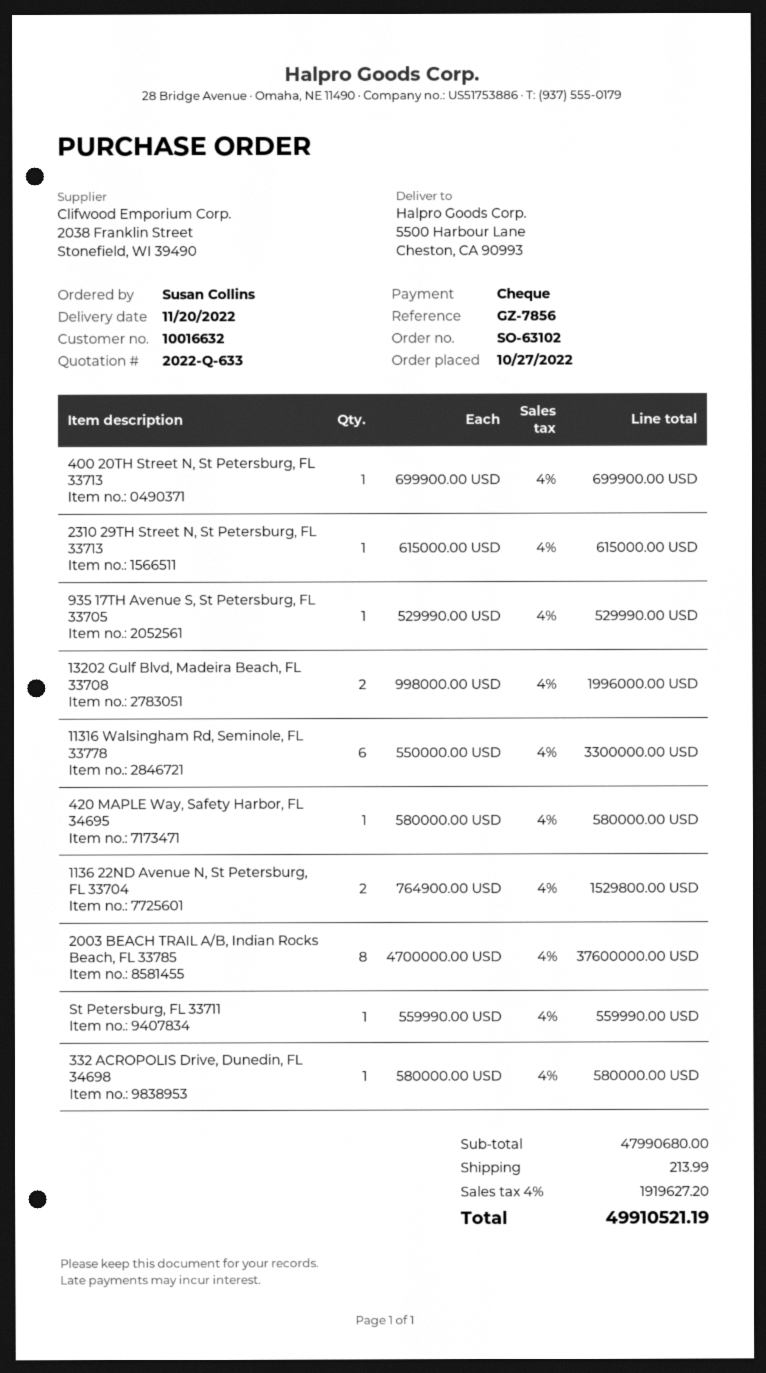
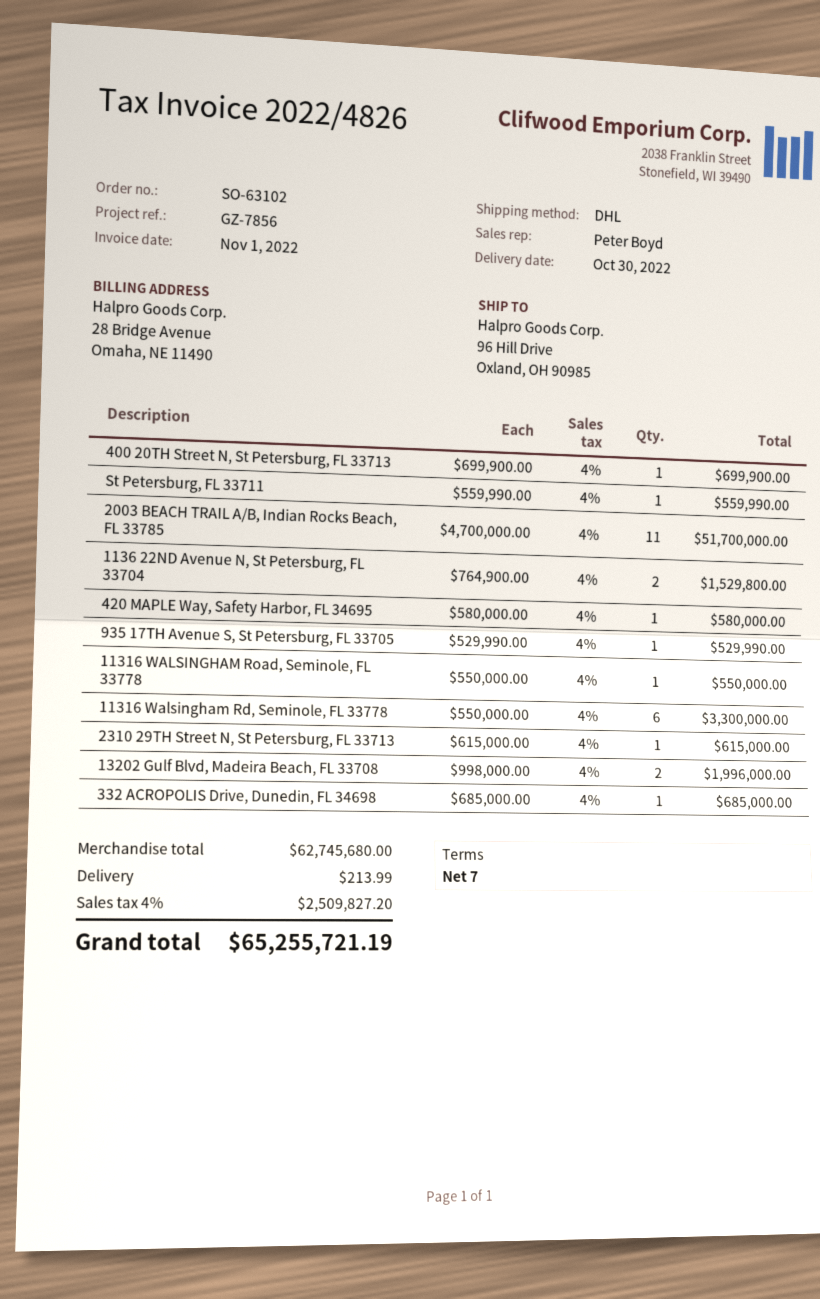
delivery date: 2022-11-20 -> 2022-10-30
ship to: 5500 Harbour Lane, Cheston, CA 90993 -> 96 Hill Drive, Oxland, OH 90985
2003 BEACH TRAIL A/B, Indian Rocks Beach, FL 33785: 8 x 4700000.00 = 37600000.00 -> 11 x 4700000.00 = 51700000.00
332 ACROPOLIS Drive, Dunedin, FL 34698: 1 x 580000.00 = 580000.00 -> 1 x 685000.00 = 685000.00
11316 WALSINGHAM Road, Seminole, FL 33778: none -> 1 x 550000.00 = 550000.00
subtotal: 47990680.00 -> 62745680.00
tax: 4% = 1919627.20 -> 4% = 2509827.20
total: 49910521.19 -> 65255721.19

